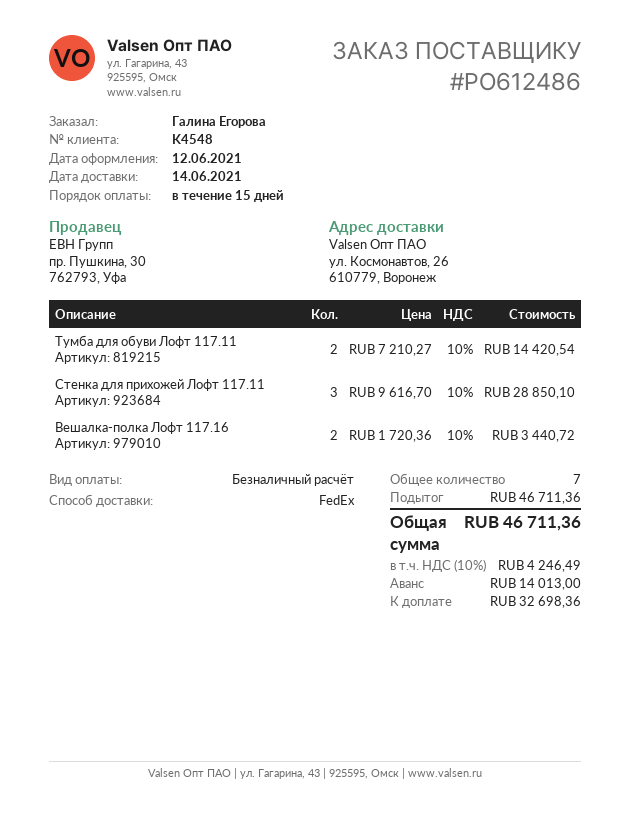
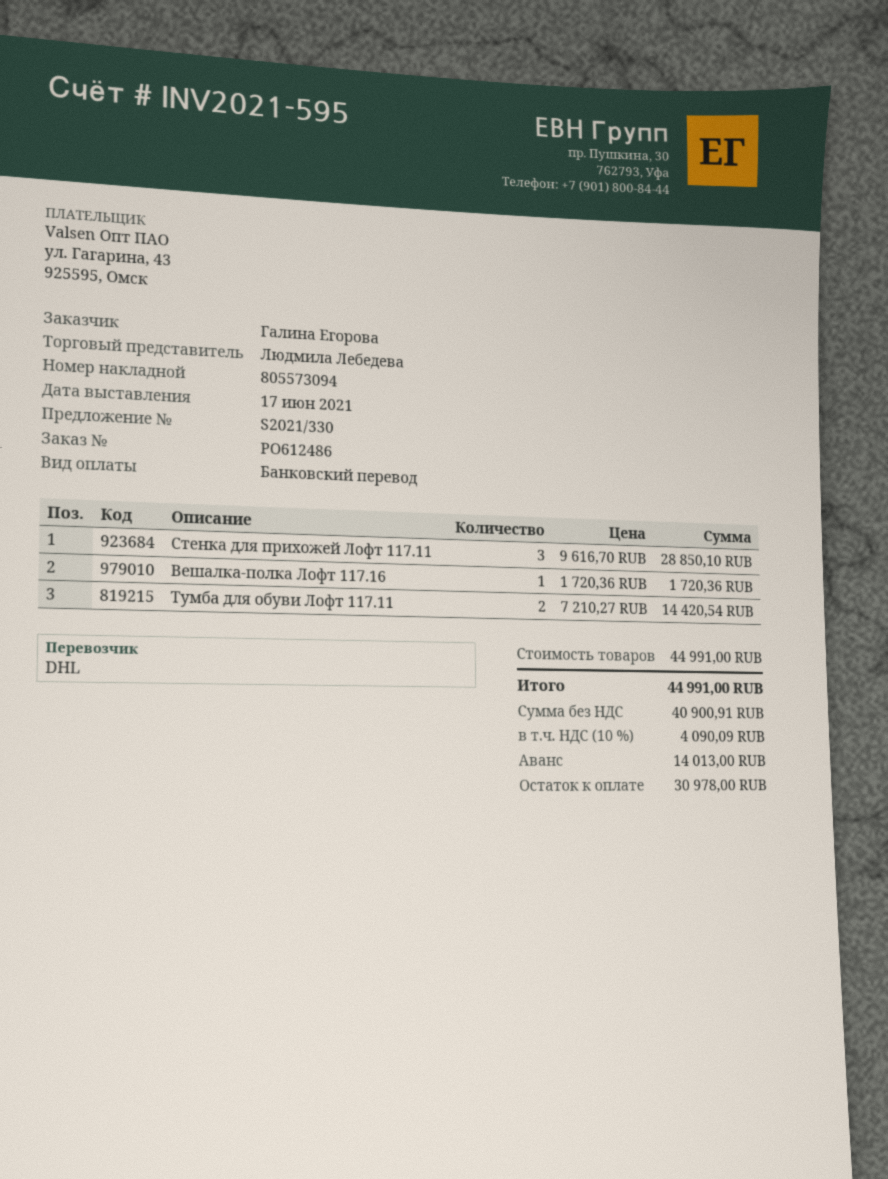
shipping method: FedEx -> DHL
Вешалка-полка Лофт 117.16: 2 x 1720.36 = 3440.72 -> 1 x 1720.36 = 1720.36
subtotal: 46711.36 -> 44991.00
tax: 10% = 4246.49 -> 10% = 4090.09
total: 46711.36 -> 44991.00
balance: 32698.36 -> 30978.00

